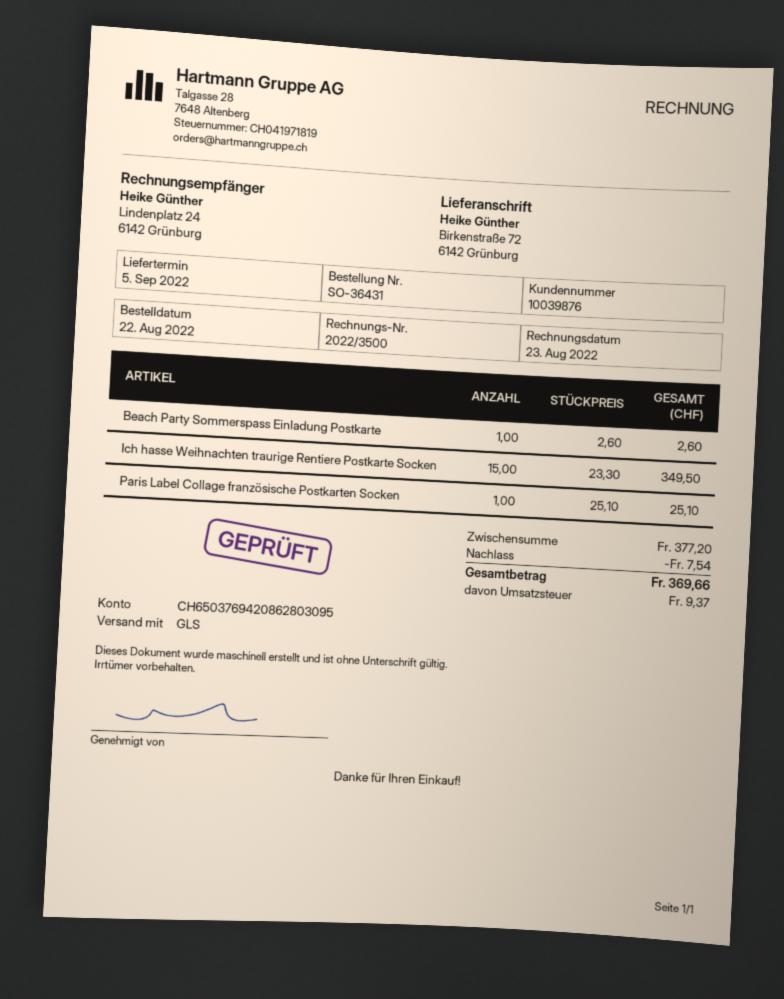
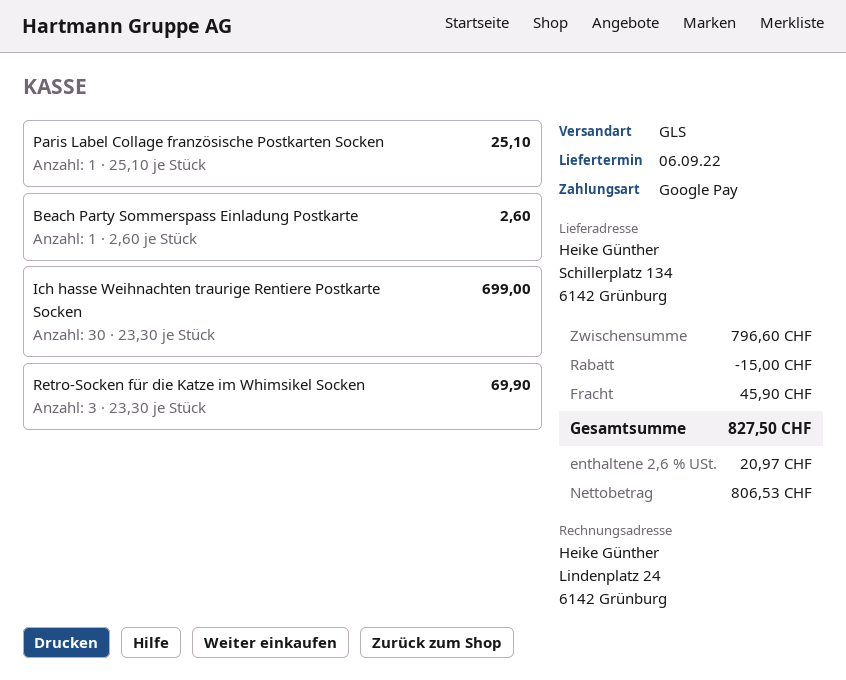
delivery date: 2022-09-05 -> 2022-09-06
ship to: Birkenstraße 72, 6142 Grünburg -> Schillerplatz 134, 6142 Grünburg
Ich hasse Weihnachten traurige Rentiere Postkarte Socken: 15 x 23.30 = 349.50 -> 30 x 23.30 = 699.00
Retro-Socken für die Katze im Whimsikel Socken: none -> 3 x 23.30 = 69.90
subtotal: 377.20 -> 796.60
discount: 7.54 -> 15.00
shipping: none -> 45.90
tax: 9.37 -> 20.97
total: 369.66 -> 827.50

